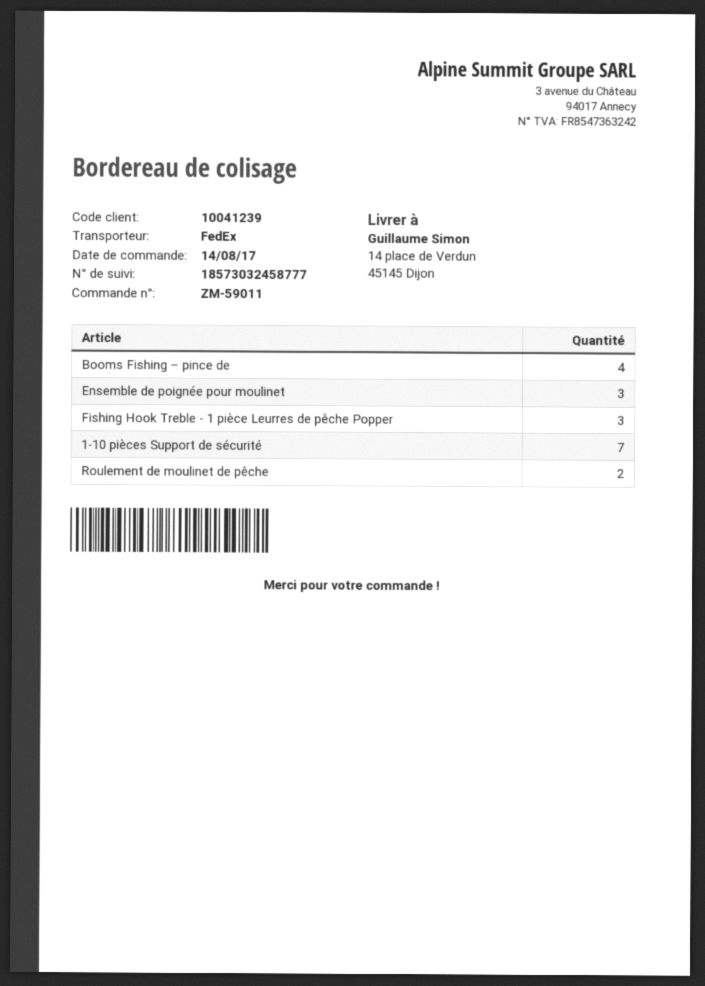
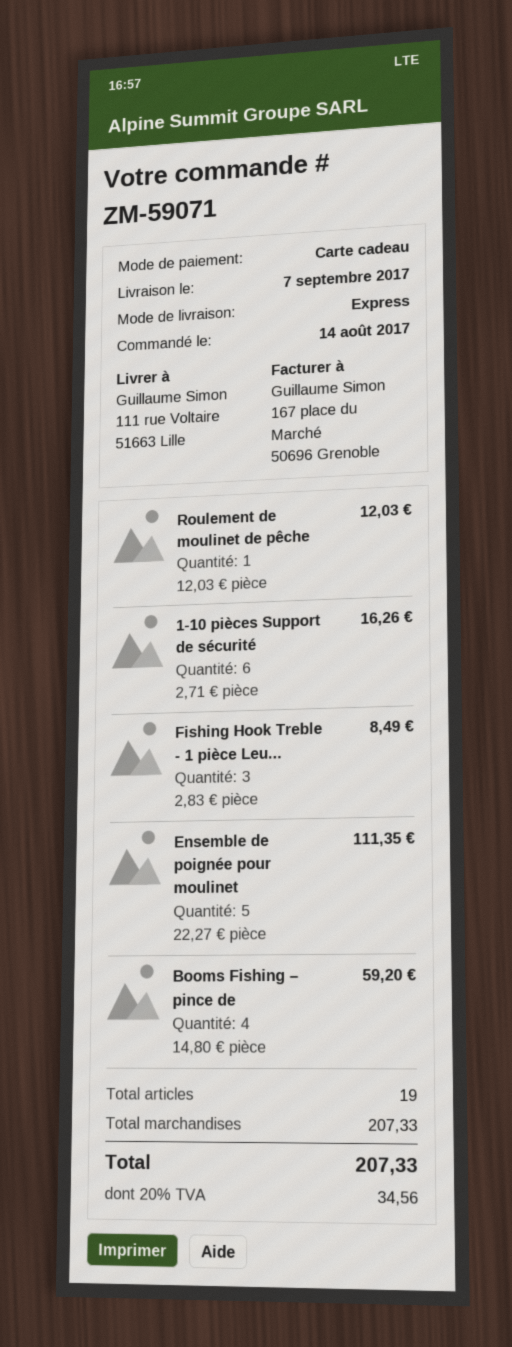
order number: ZM-59011 -> ZM-59071
shipping method: FedEx -> express
ship to: 14 place de Verdun, 45145 Dijon -> 111 rue Voltaire, 51663 Lille
Ensemble de poignée pour moulinet: 3 -> 5
1-10 pièces Support de sécurité: 7 -> 6
Roulement de moulinet de pêche: 2 -> 1

